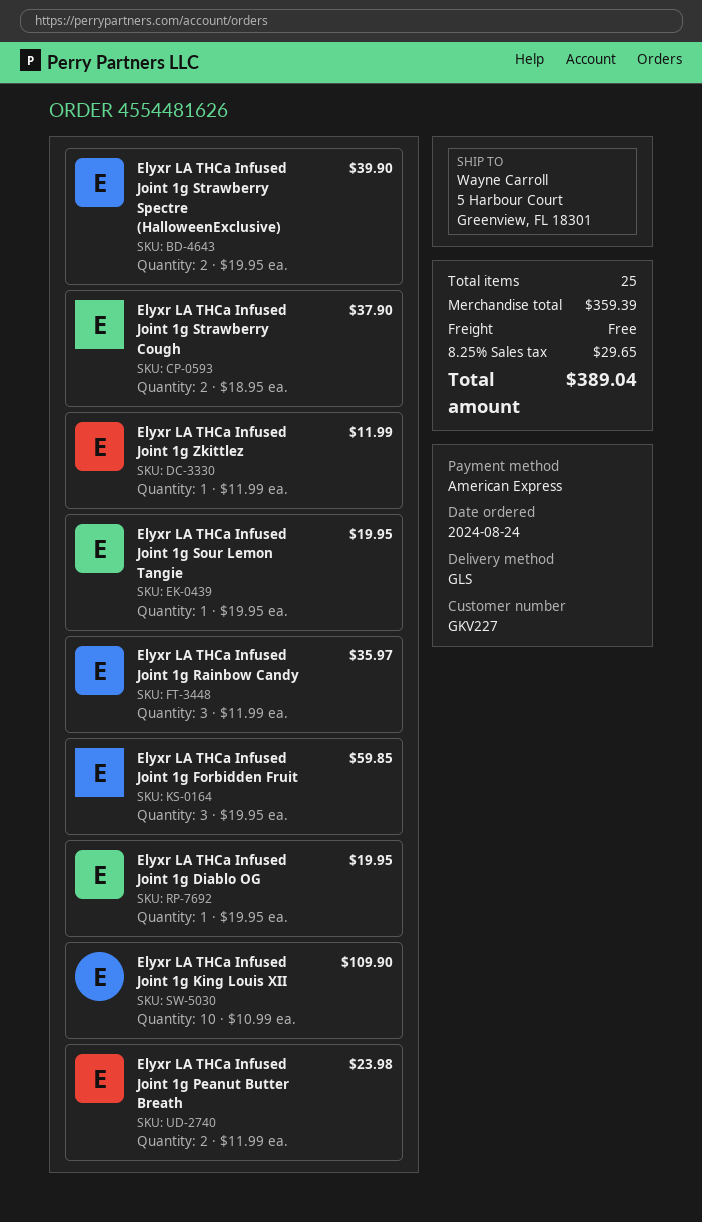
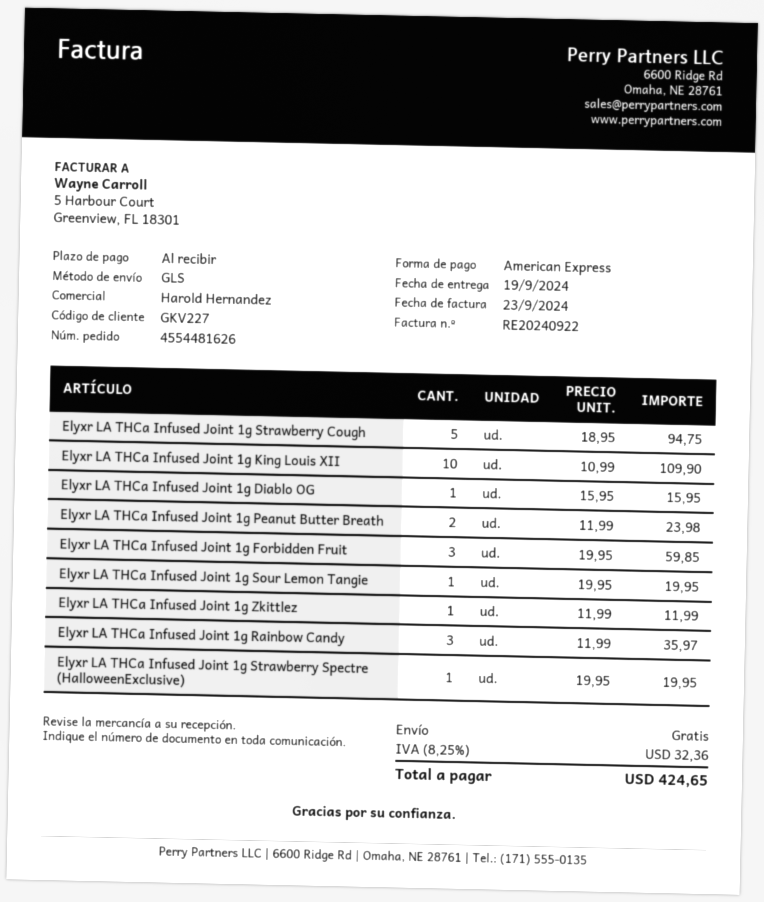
Elyxr LA THCa Infused Joint 1g Strawberry Spectre (HalloweenExclusive): 2 x 19.95 = 39.90 -> 1 x 19.95 = 19.95
Elyxr LA THCa Infused Joint 1g Strawberry Cough: 2 x 18.95 = 37.90 -> 5 x 18.95 = 94.75
Elyxr LA THCa Infused Joint 1g Diablo OG: 1 x 19.95 = 19.95 -> 1 x 15.95 = 15.95
tax: 8.25% = 29.65 -> 8.25% = 32.36
total: 389.04 -> 424.65

